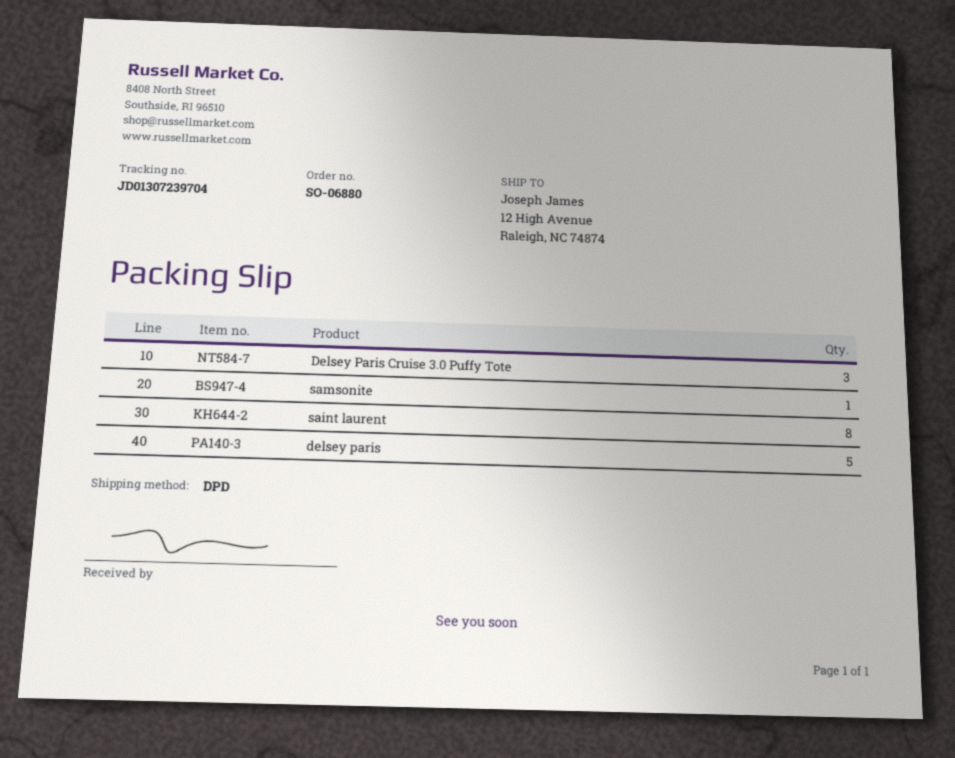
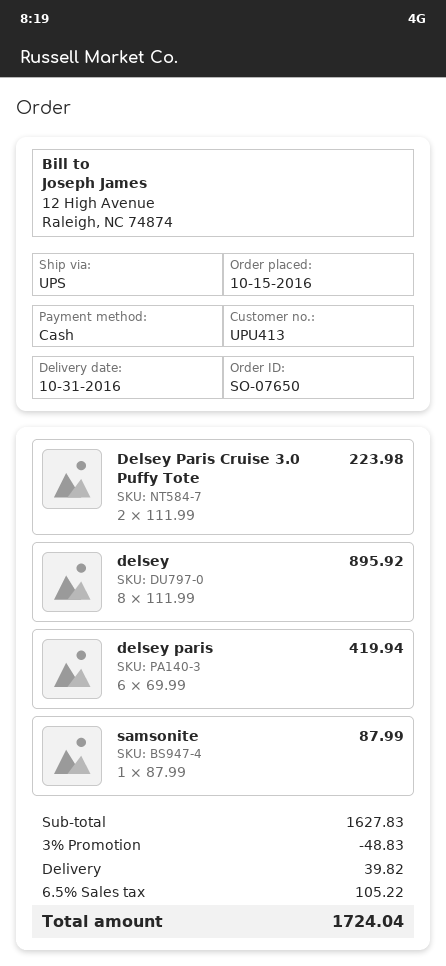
order number: SO-06880 -> SO-07650
shipping method: DPD -> UPS
Delsey Paris Cruise 3.0 Puffy Tote: 3 -> 2
saint laurent: 8 -> none
delsey paris: 5 -> 6
delsey: none -> 8

